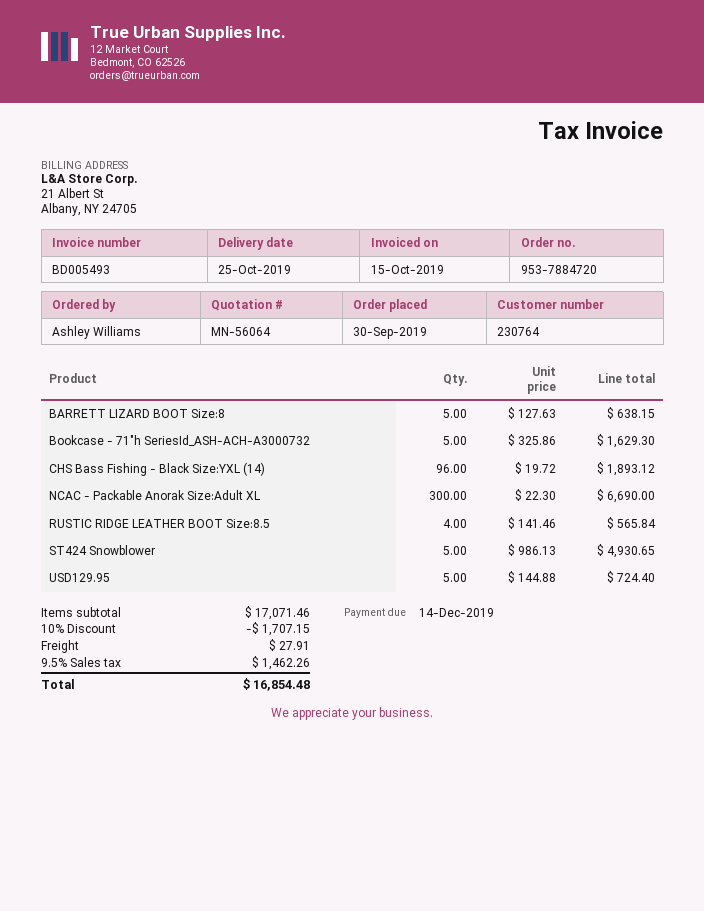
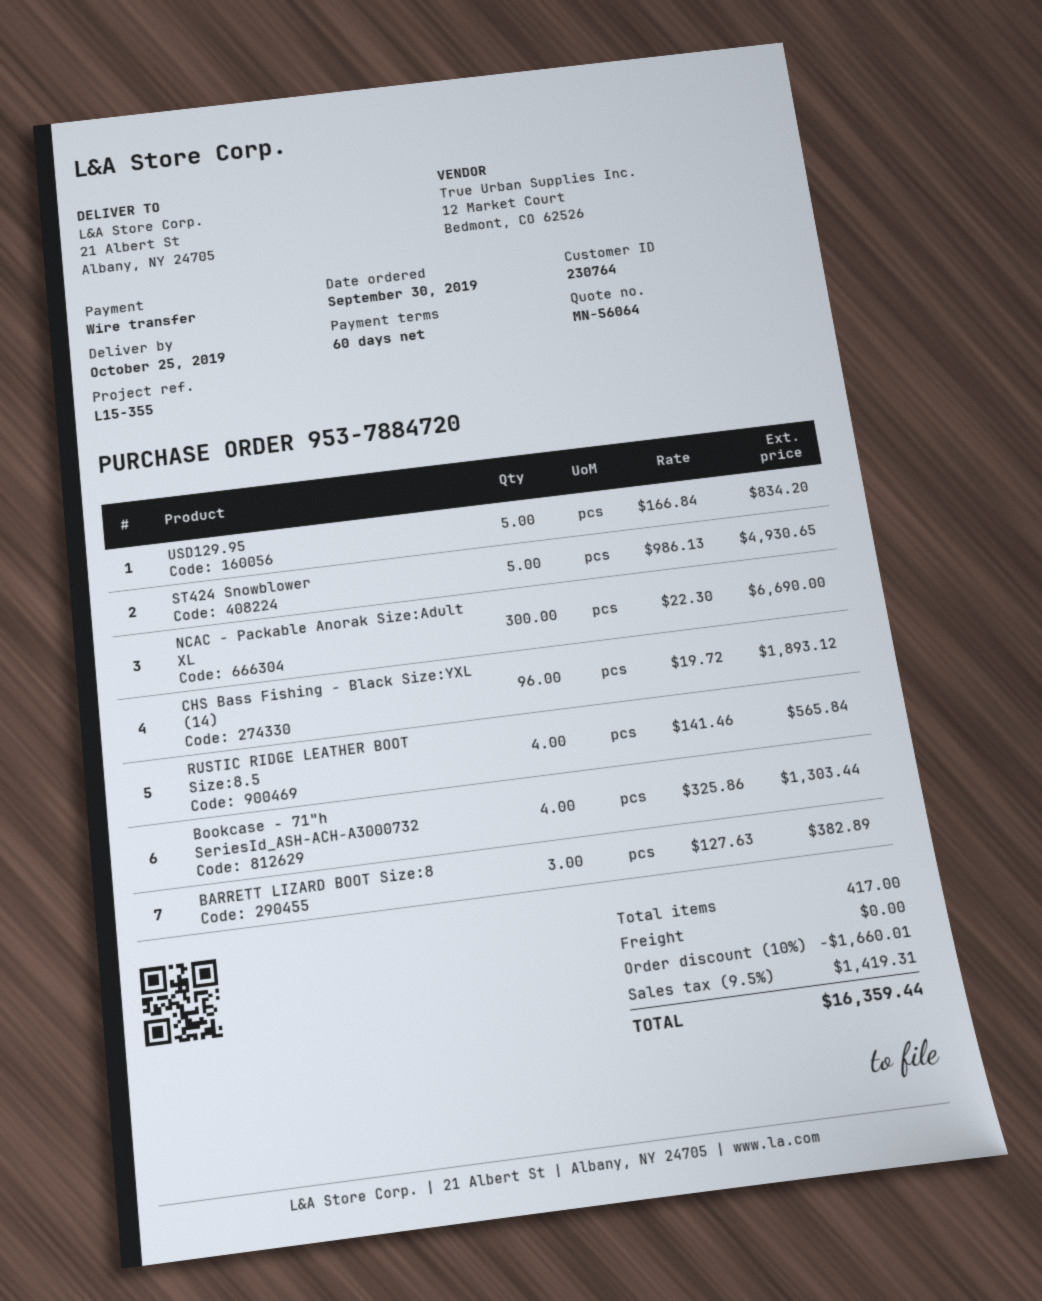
BARRETT LIZARD BOOT Size:8: 5 x 127.63 = 638.15 -> 3 x 127.63 = 382.89
Bookcase - 71"h SeriesId_ASH-ACH-A3000732: 5 x 325.86 = 1629.30 -> 4 x 325.86 = 1303.44
USD129.95: 5 x 144.88 = 724.40 -> 5 x 166.84 = 834.20
discount: 10% = 1707.15 -> 10% = 1660.01
shipping: 27.91 -> 0.00
tax: 9.5% = 1462.26 -> 9.5% = 1419.31
total: 16854.48 -> 16359.44

